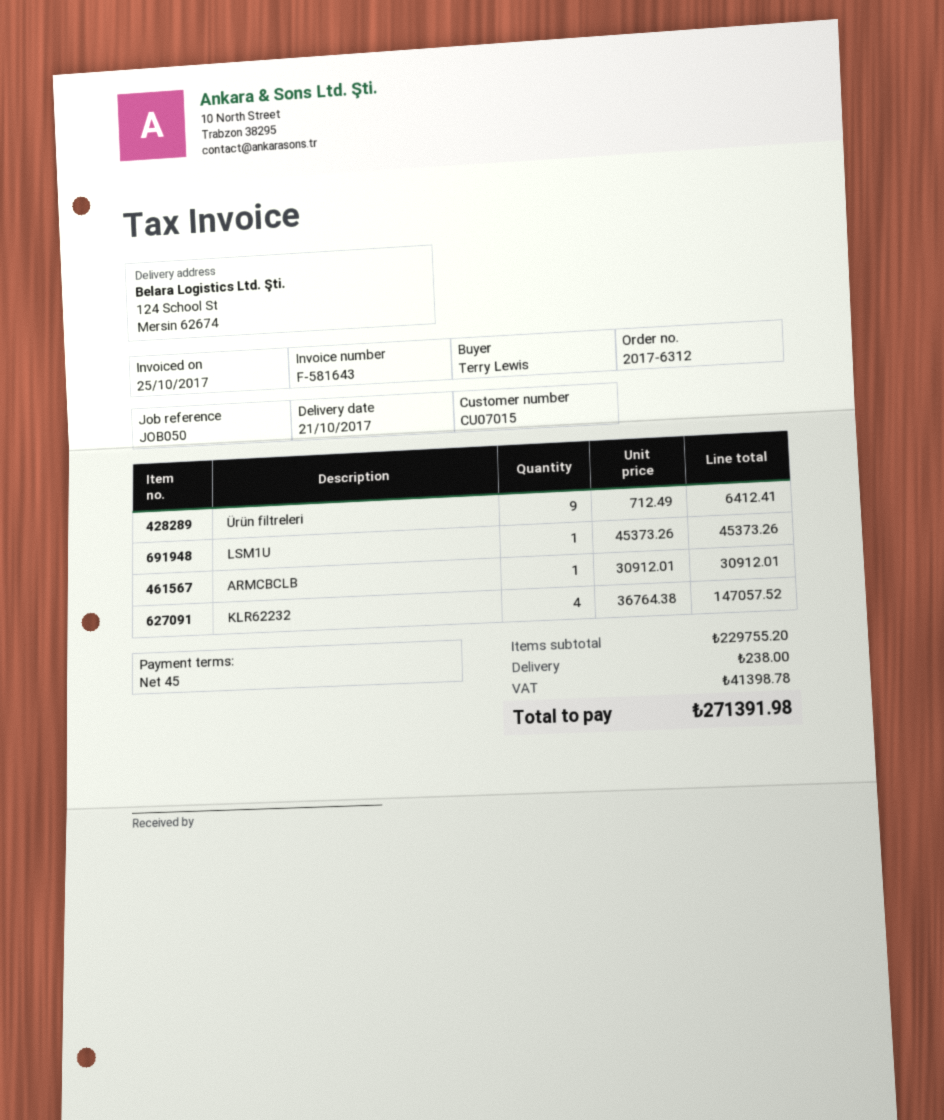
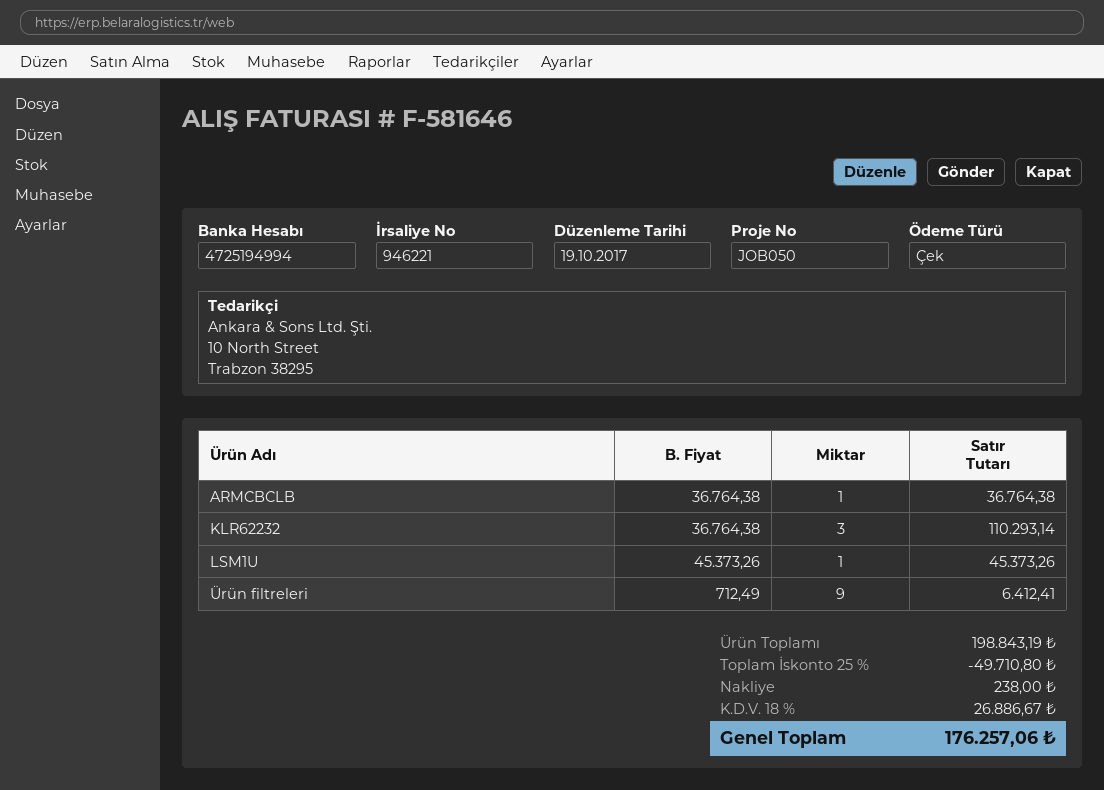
invoice number: F-581643 -> F-581646
invoice date: 2017-10-25 -> 2017-10-19
ARMCBCLB: 1 x 30912.01 = 30912.01 -> 1 x 36764.38 = 36764.38
KLR62232: 4 x 36764.38 = 147057.52 -> 3 x 36764.38 = 110293.14
subtotal: 229755.20 -> 198843.19
discount: none -> 25% = 49710.80
tax: 41398.78 -> 26886.67
total: 271391.98 -> 176257.06

